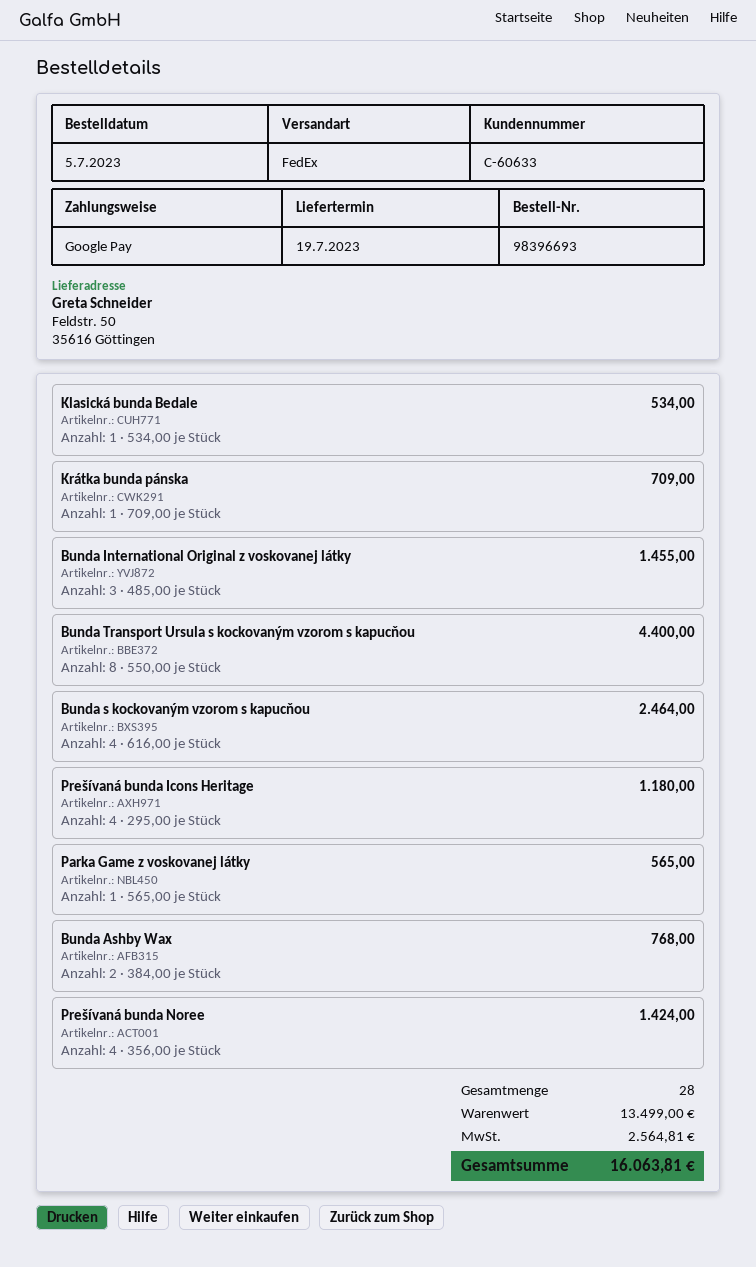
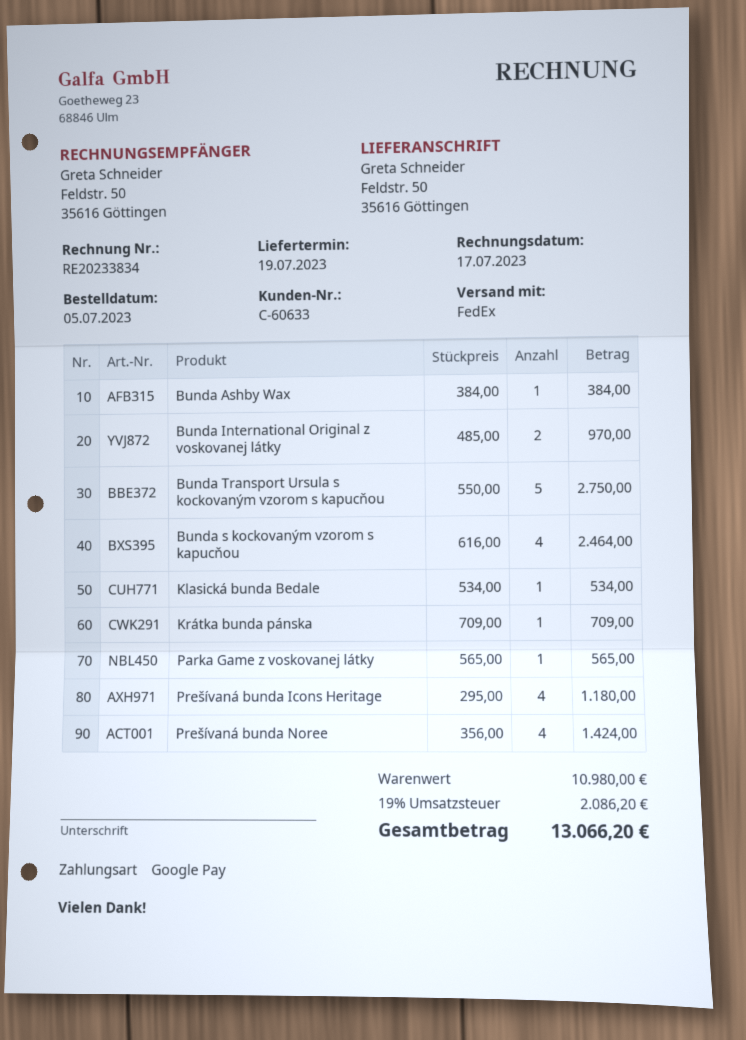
Bunda International Original z voskovanej látky: 3 x 485.00 = 1455.00 -> 2 x 485.00 = 970.00
Bunda Transport Ursula s kockovaným vzorom s kapucňou: 8 x 550.00 = 4400.00 -> 5 x 550.00 = 2750.00
Bunda Ashby Wax: 2 x 384.00 = 768.00 -> 1 x 384.00 = 384.00
subtotal: 13499.00 -> 10980.00
tax: 2564.81 -> 2086.20
total: 16063.81 -> 13066.20

